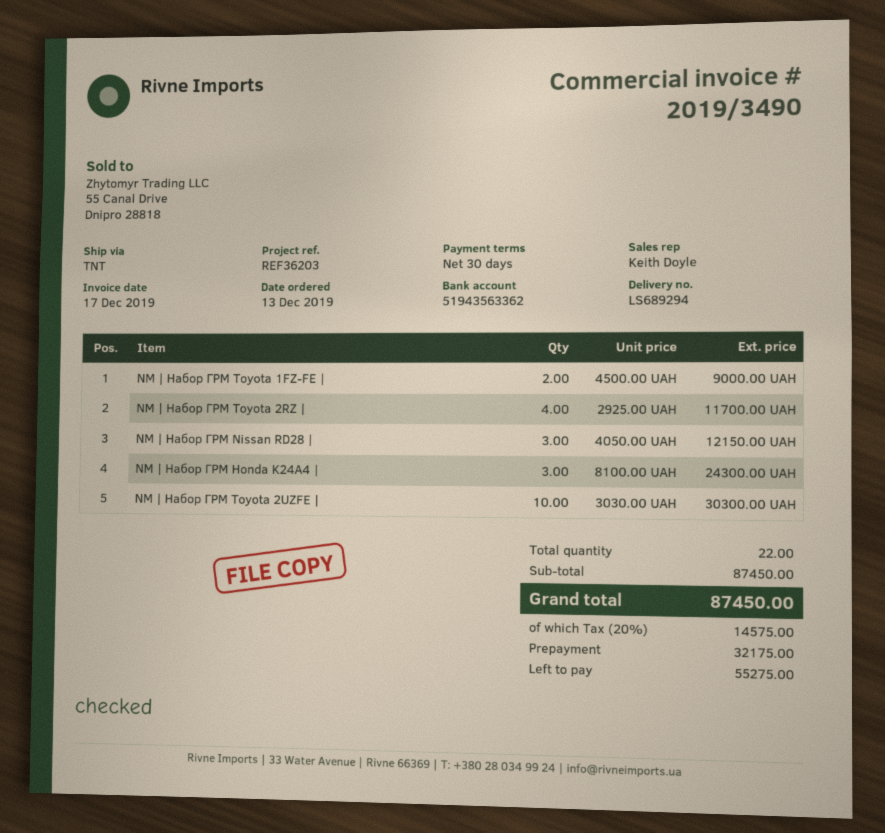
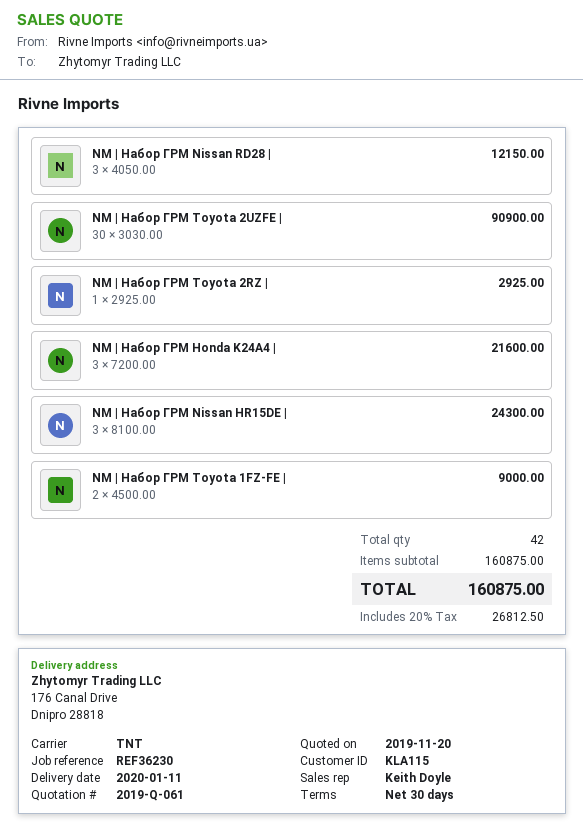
reference: REF36203 -> REF36230
NM | Набор ГРМ Toyota 2RZ |: 4 x 2925.00 = 11700.00 -> 1 x 2925.00 = 2925.00
NM | Набор ГРМ Honda K24A4 |: 3 x 8100.00 = 24300.00 -> 3 x 7200.00 = 21600.00
NM | Набор ГРМ Toyota 2UZFE |: 10 x 3030.00 = 30300.00 -> 30 x 3030.00 = 90900.00
NM | Набор ГРМ Nissan HR15DE |: none -> 3 x 8100.00 = 24300.00
total quantity: 22 -> 42
subtotal: 87450.00 -> 160875.00
tax: 20% = 14575.00 -> 20% = 26812.50
total: 87450.00 -> 160875.00

